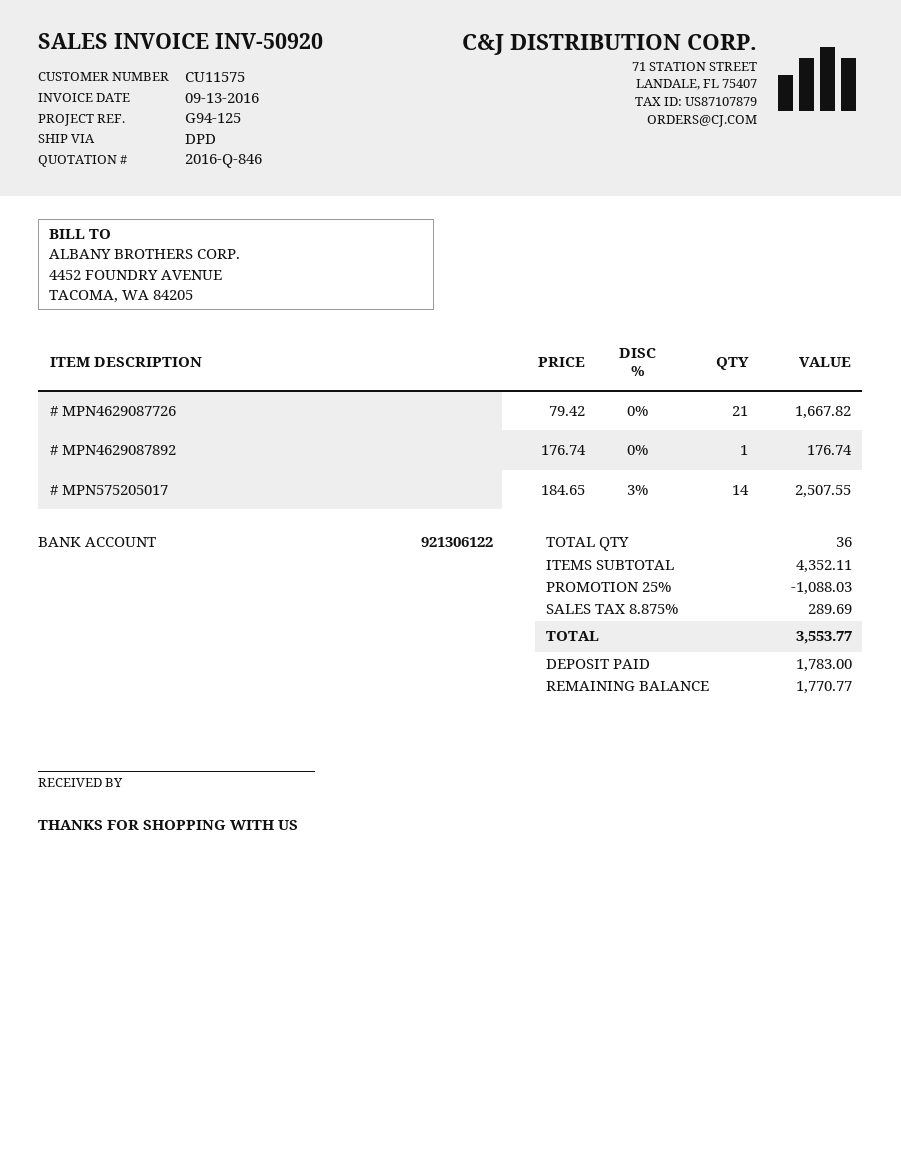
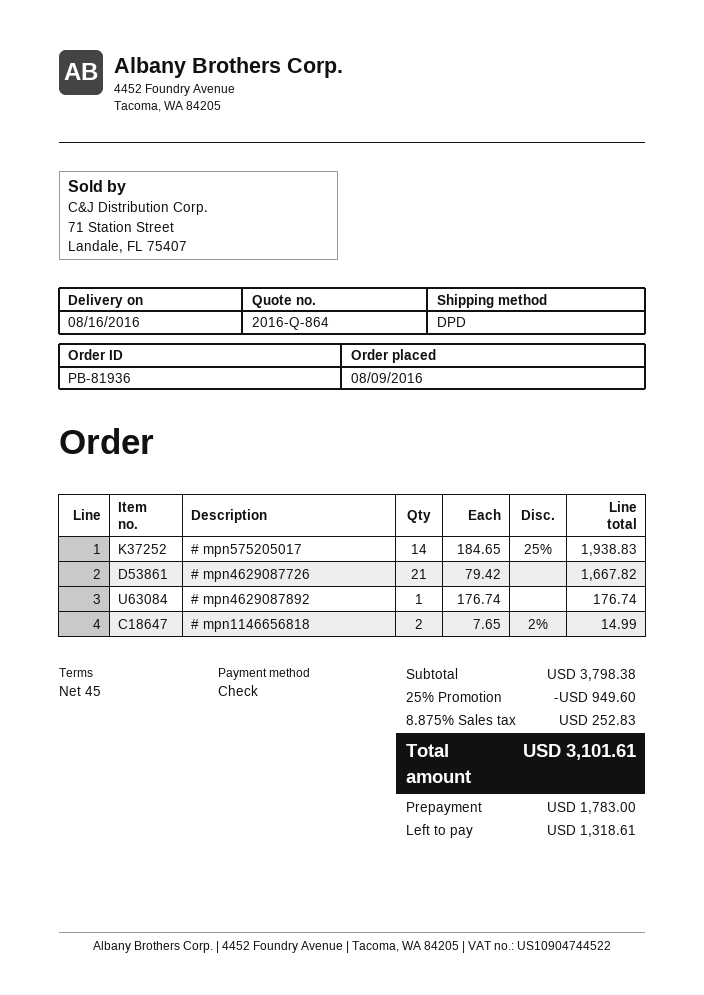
quote number: 2016-Q-846 -> 2016-Q-864
# MPN575205017: 14 x 184.65 - 3% = 2507.55 -> 14 x 184.65 - 25% = 1938.83
# mpn1146656818: none -> 2 x 7.65 - 2% = 14.99
subtotal: 4352.11 -> 3798.38
discount: 25% = 1088.03 -> 25% = 949.60
tax: 8.875% = 289.69 -> 8.875% = 252.83
total: 3553.77 -> 3101.61
balance: 1770.77 -> 1318.61

